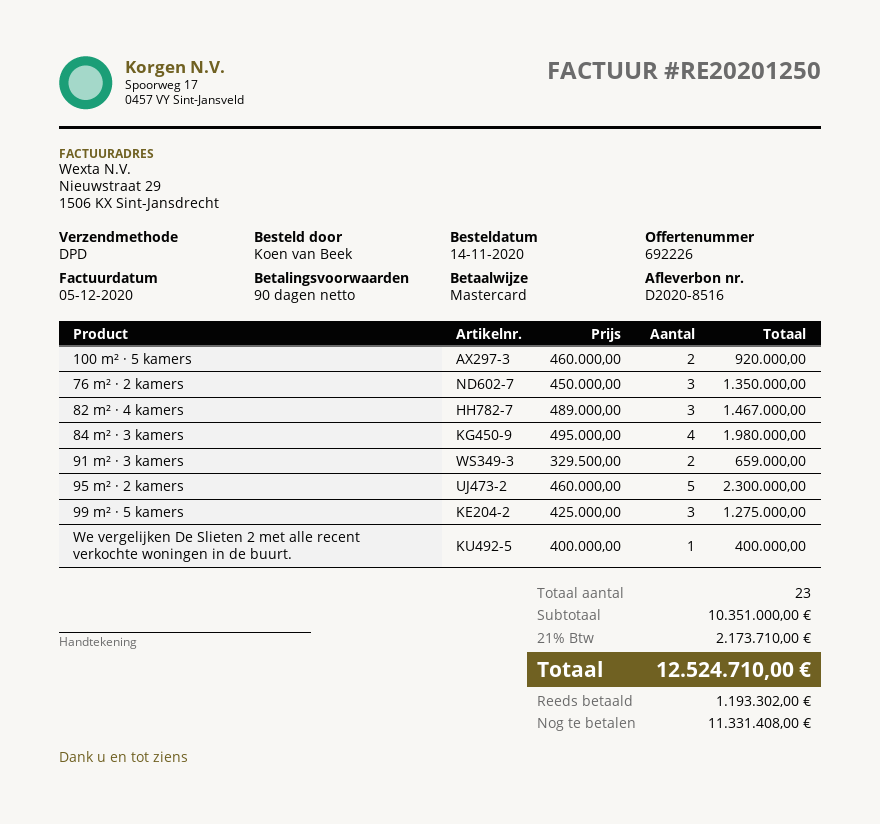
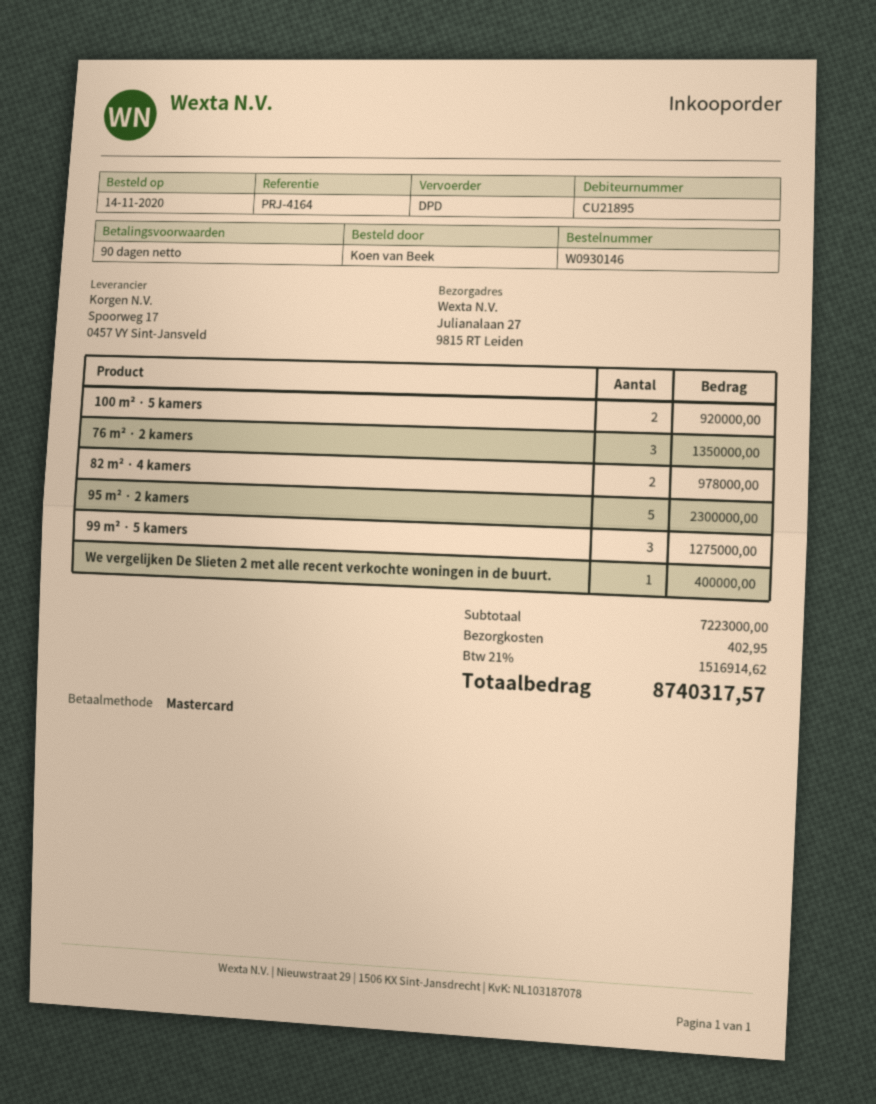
82 m² · 4 kamers: 3 for 1467000.00 -> 2 for 978000.00
84 m² · 3 kamers: 4 for 1980000.00 -> none
91 m² · 3 kamers: 2 for 659000.00 -> none
subtotal: 10351000.00 -> 7223000.00
shipping: none -> 402.95
tax: 21% = 2173710.00 -> 21% = 1516914.62
total: 12524710.00 -> 8740317.57

